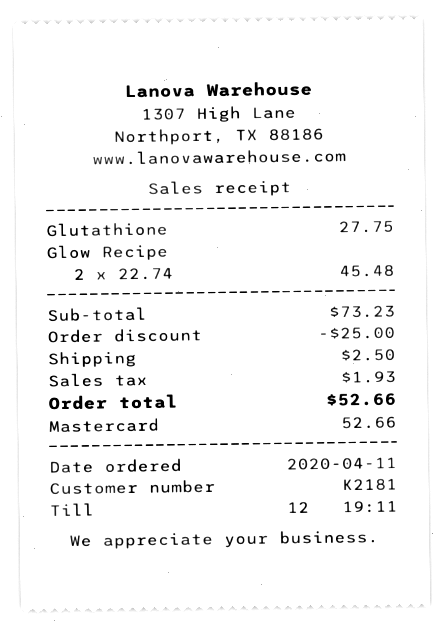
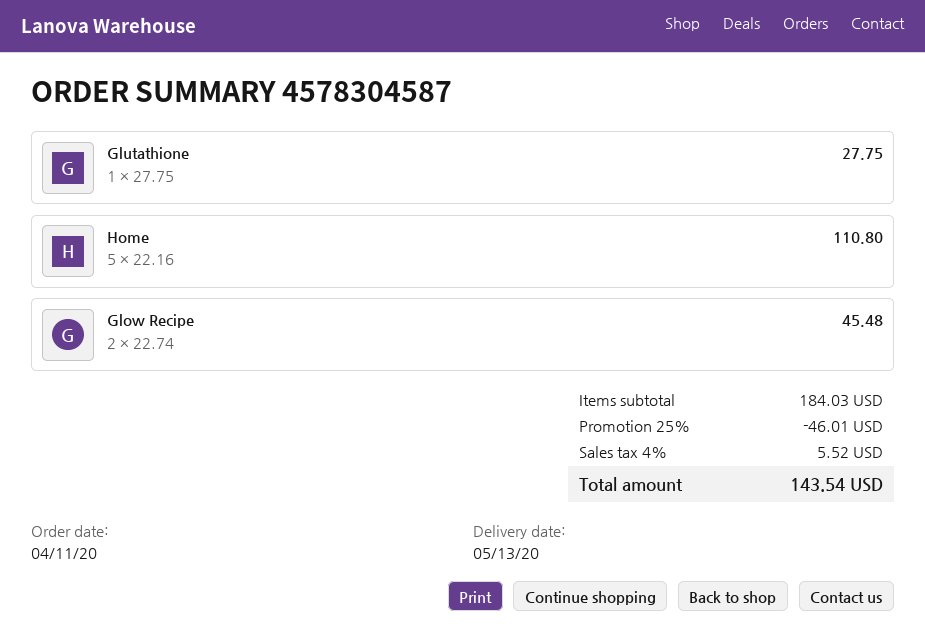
Home: none -> 5 x 22.16 = 110.80
subtotal: 73.23 -> 184.03
discount: 25.00 -> 46.01
shipping: 2.50 -> none
tax: 1.93 -> 5.52
total: 52.66 -> 143.54

